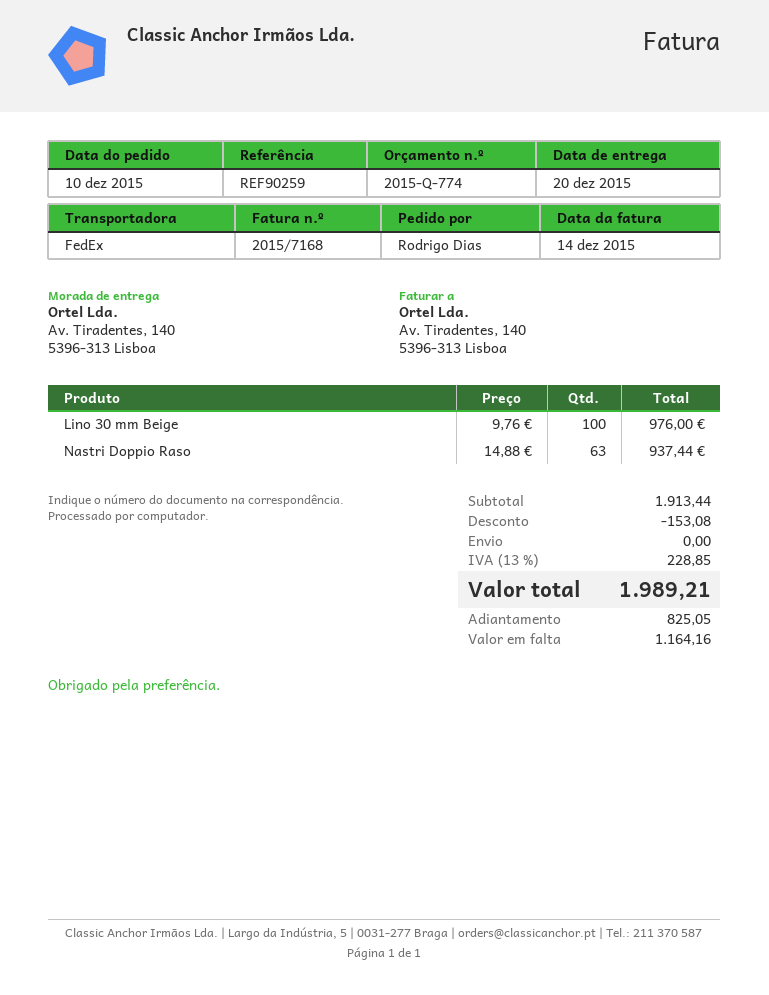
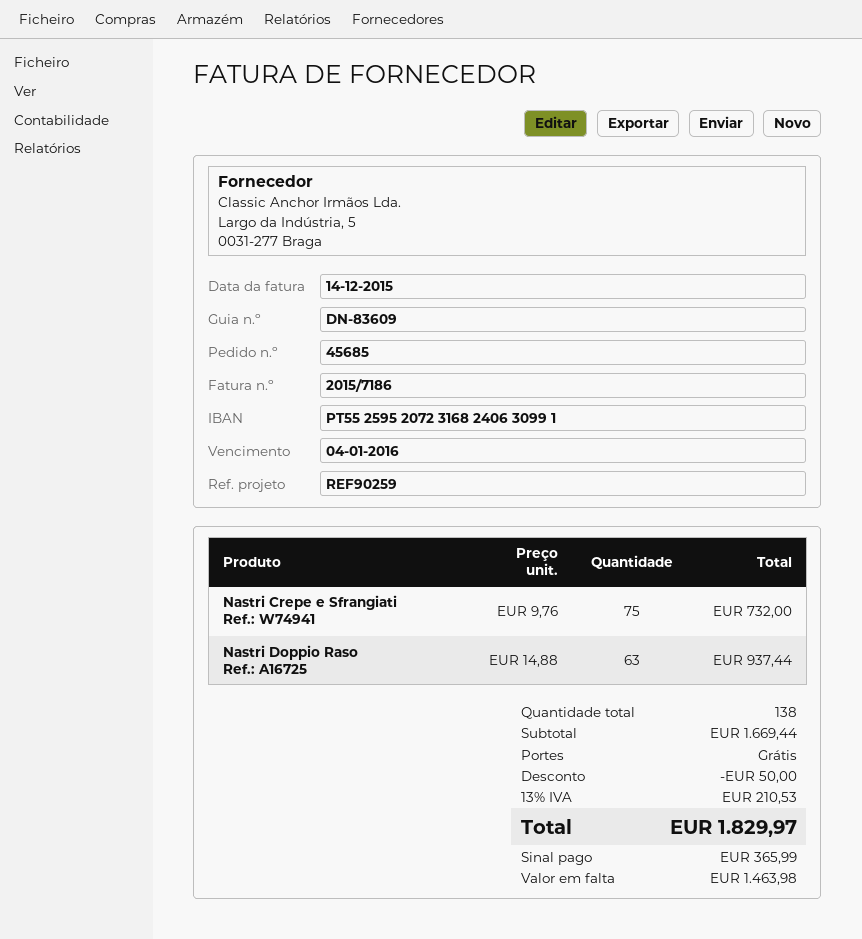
invoice number: 2015/7168 -> 2015/7186
Lino 30 mm Beige: 100 x 9.76 = 976.00 -> none
Nastri Crepe e Sfrangiati: none -> 75 x 9.76 = 732.00
subtotal: 1913.44 -> 1669.44
discount: 153.08 -> 50.00
tax: 13% = 228.85 -> 13% = 210.53
total: 1989.21 -> 1829.97
deposit: 825.05 -> 365.99
balance: 1164.16 -> 1463.98

